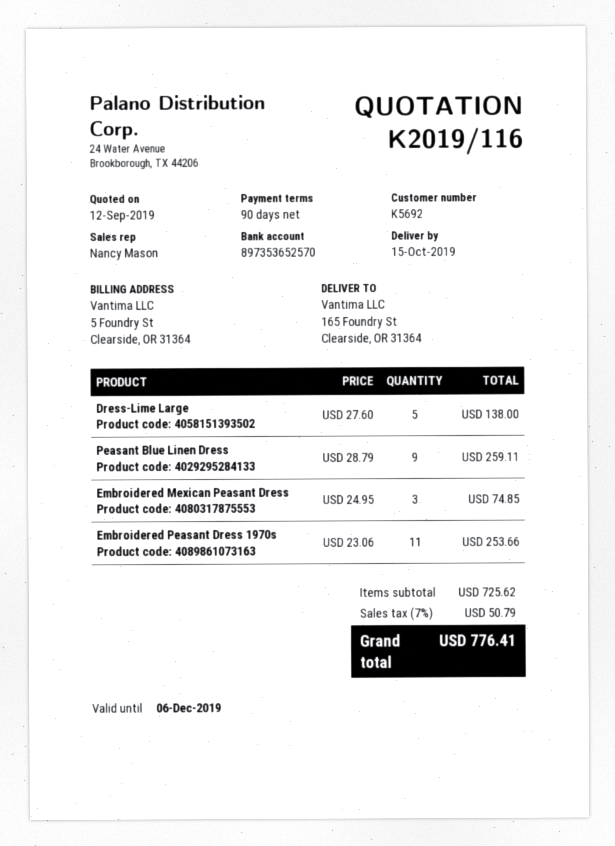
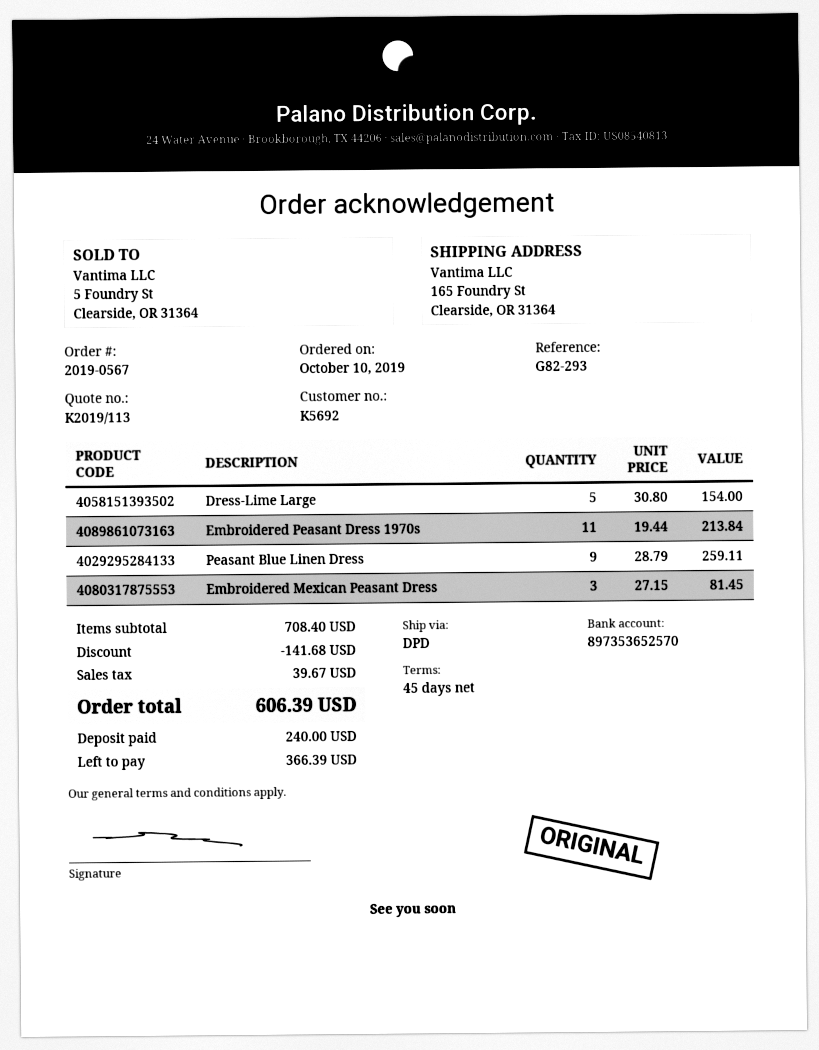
quote number: K2019/116 -> K2019/113
payment terms: 90 days -> 45 days
Dress-Lime Large: 5 x 27.60 = 138.00 -> 5 x 30.80 = 154.00
Embroidered Mexican Peasant Dress: 3 x 24.95 = 74.85 -> 3 x 27.15 = 81.45
Embroidered Peasant Dress 1970s: 11 x 23.06 = 253.66 -> 11 x 19.44 = 213.84
subtotal: 725.62 -> 708.40
discount: none -> 141.68
tax: 50.79 -> 39.67
total: 776.41 -> 606.39

